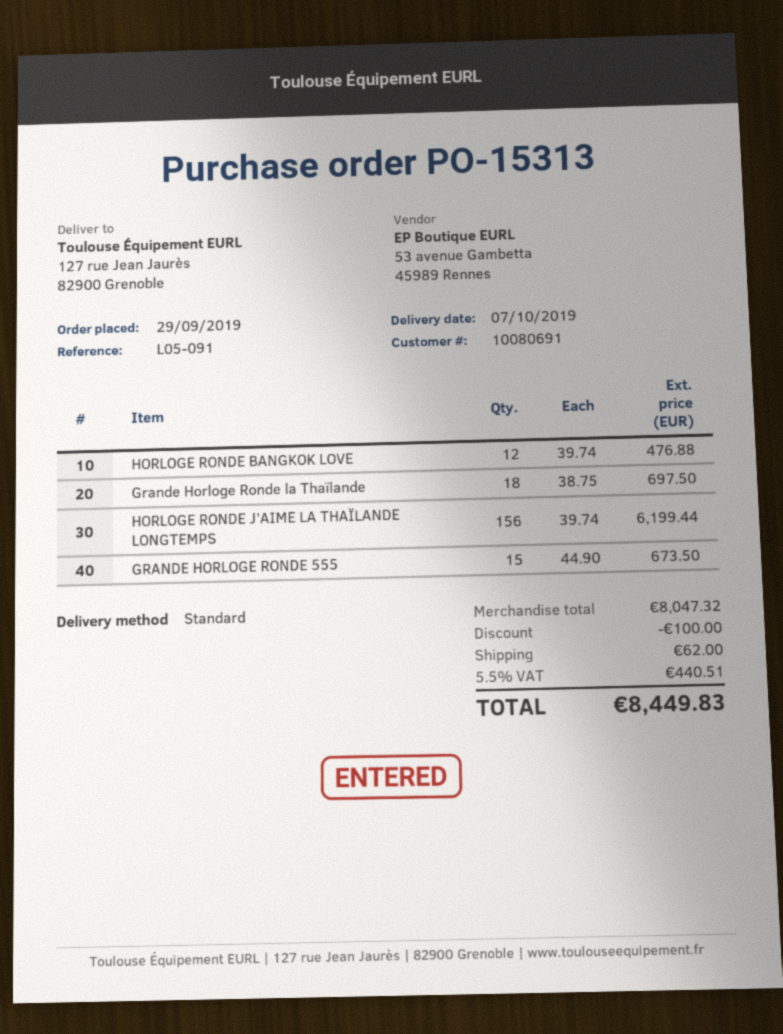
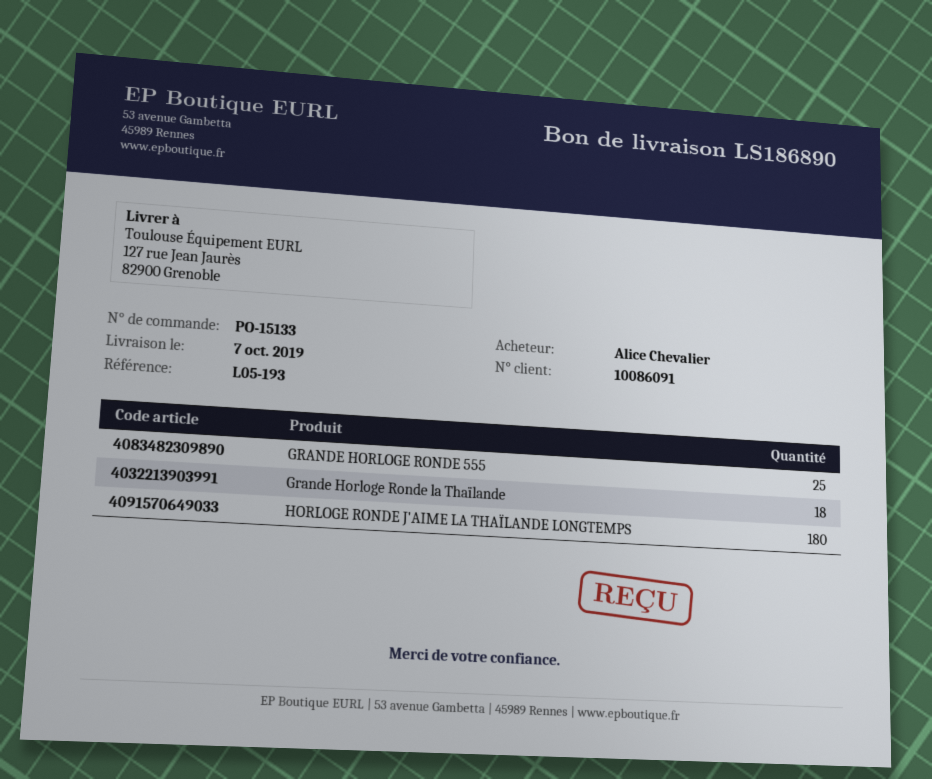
order number: PO-15313 -> PO-15133
customer number: 10080691 -> 10086091
reference: L05-091 -> L05-193
HORLOGE RONDE BANGKOK LOVE: 12 -> none
HORLOGE RONDE J'AIME LA THAÏLANDE LONGTEMPS: 156 -> 180
GRANDE HORLOGE RONDE 555: 15 -> 25

